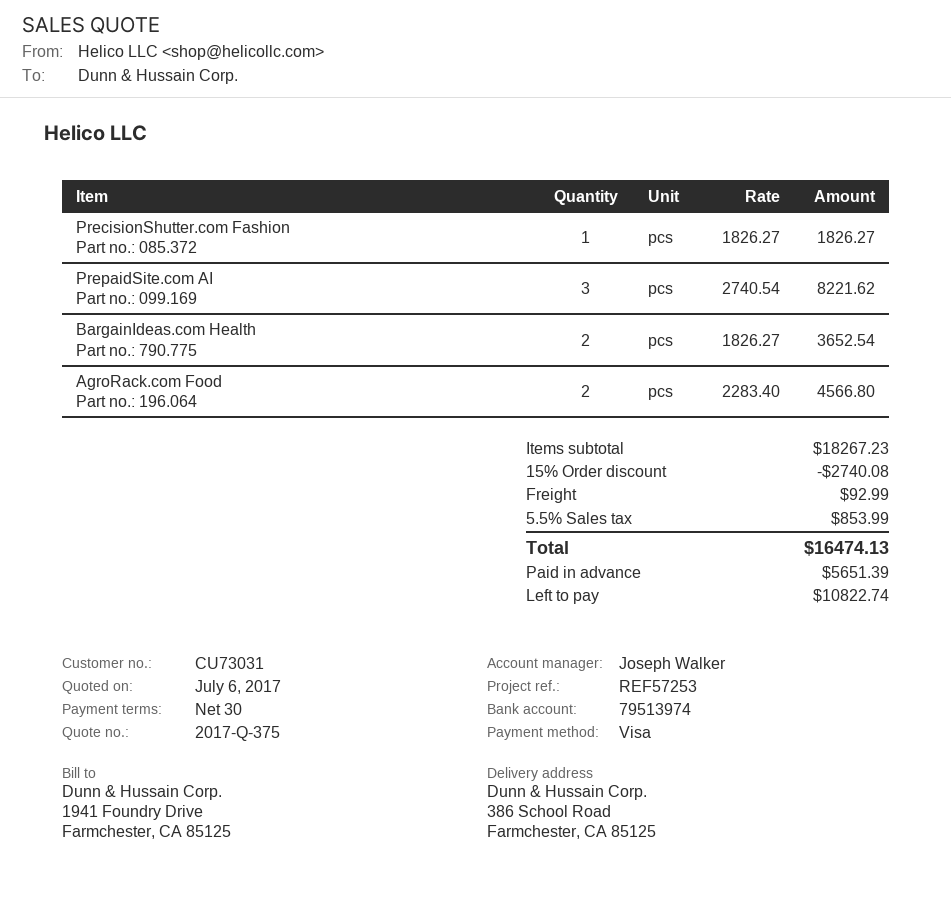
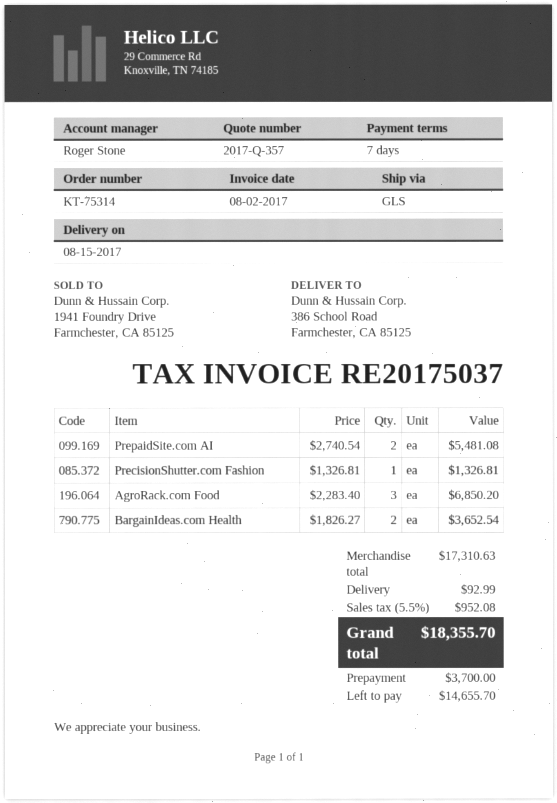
quote number: 2017-Q-375 -> 2017-Q-357
payment terms: 30 days -> 7 days
sales rep: Joseph Walker -> Roger Stone
PrecisionShutter.com Fashion: 1 x 1826.27 = 1826.27 -> 1 x 1326.81 = 1326.81
PrepaidSite.com AI: 3 x 2740.54 = 8221.62 -> 2 x 2740.54 = 5481.08
AgroRack.com Food: 2 x 2283.40 = 4566.80 -> 3 x 2283.40 = 6850.20
subtotal: 18267.23 -> 17310.63
discount: 15% = 2740.08 -> none
tax: 5.5% = 853.99 -> 5.5% = 952.08
total: 16474.13 -> 18355.70
deposit: 5651.39 -> 3700.00
balance: 10822.74 -> 14655.70

